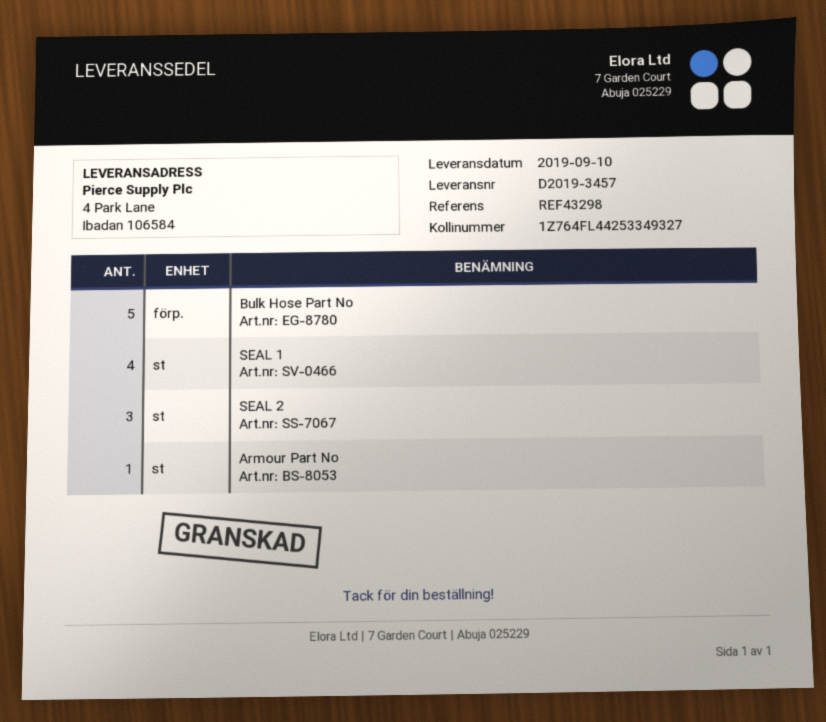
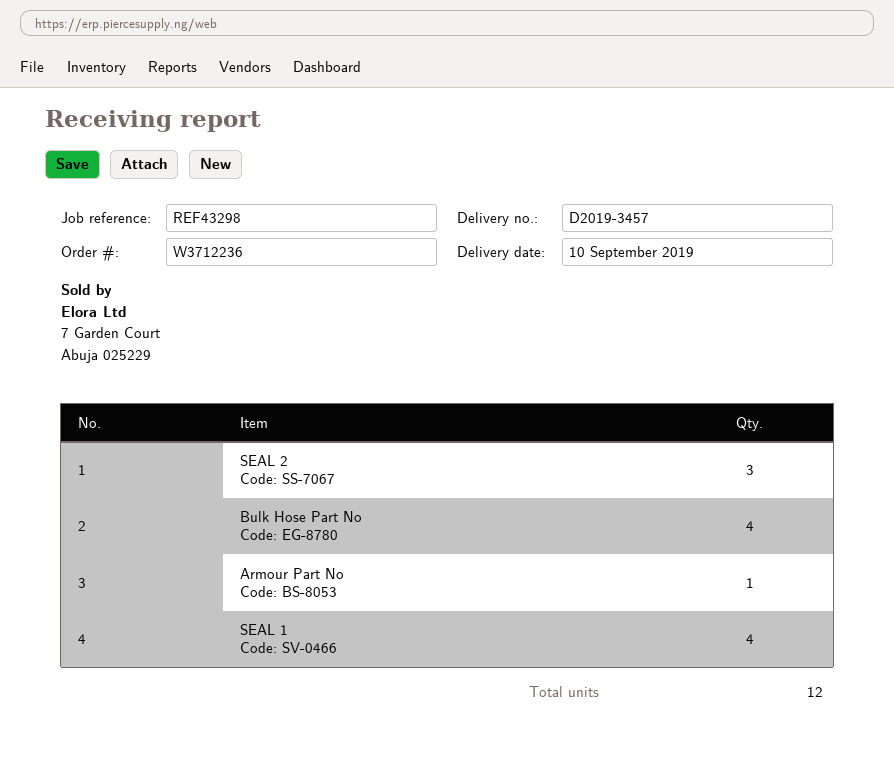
Bulk Hose Part No: 5 -> 4

